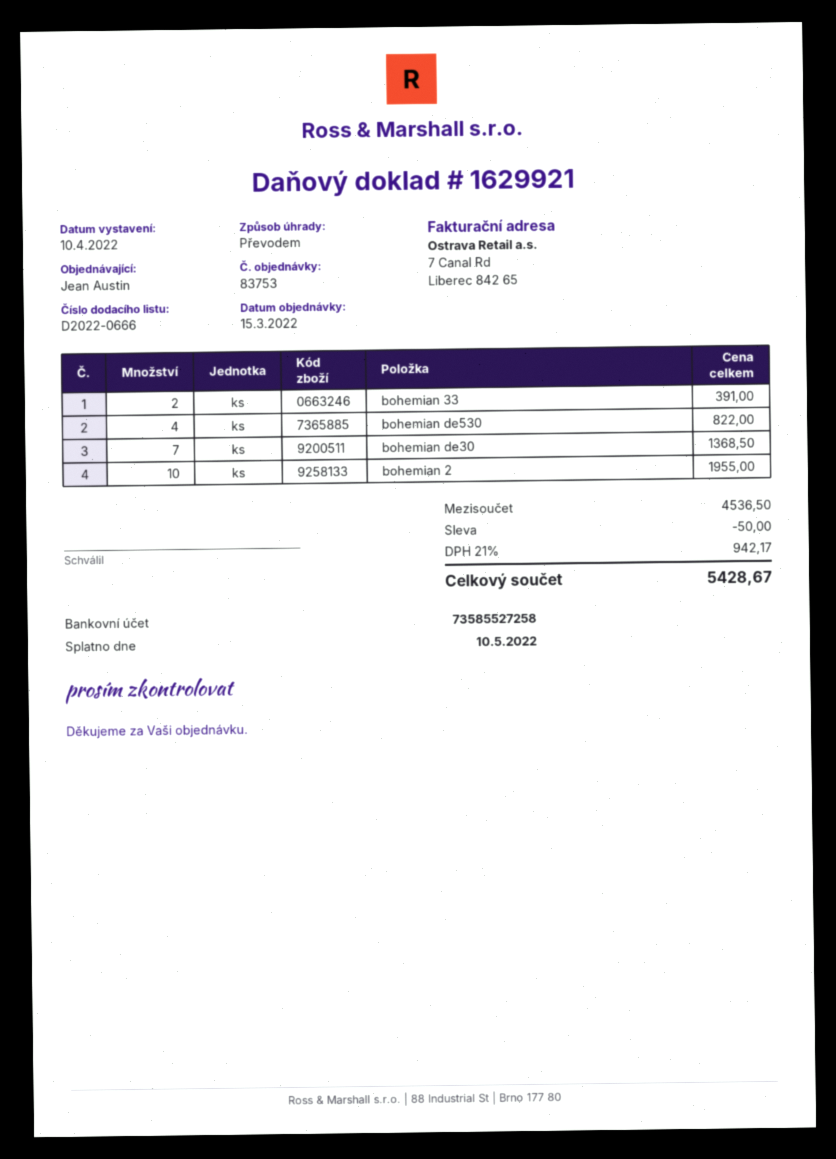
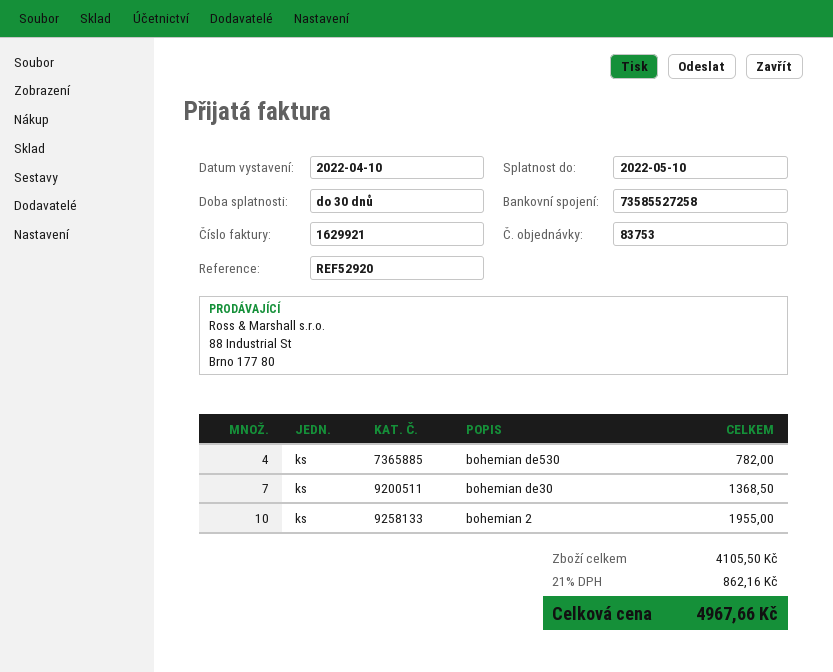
bohemian 33: 2 for 391.00 -> none
bohemian de530: 4 for 822.00 -> 4 for 782.00
subtotal: 4536.50 -> 4105.50
discount: 50.00 -> none
tax: 21% = 942.17 -> 21% = 862.16
total: 5428.67 -> 4967.66

